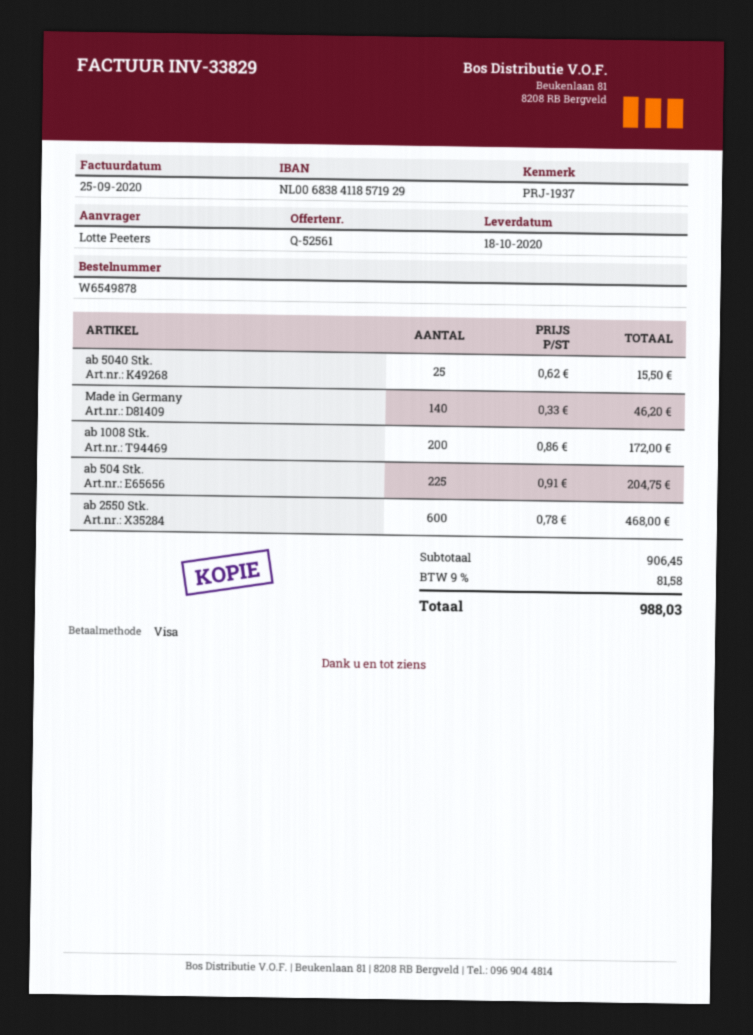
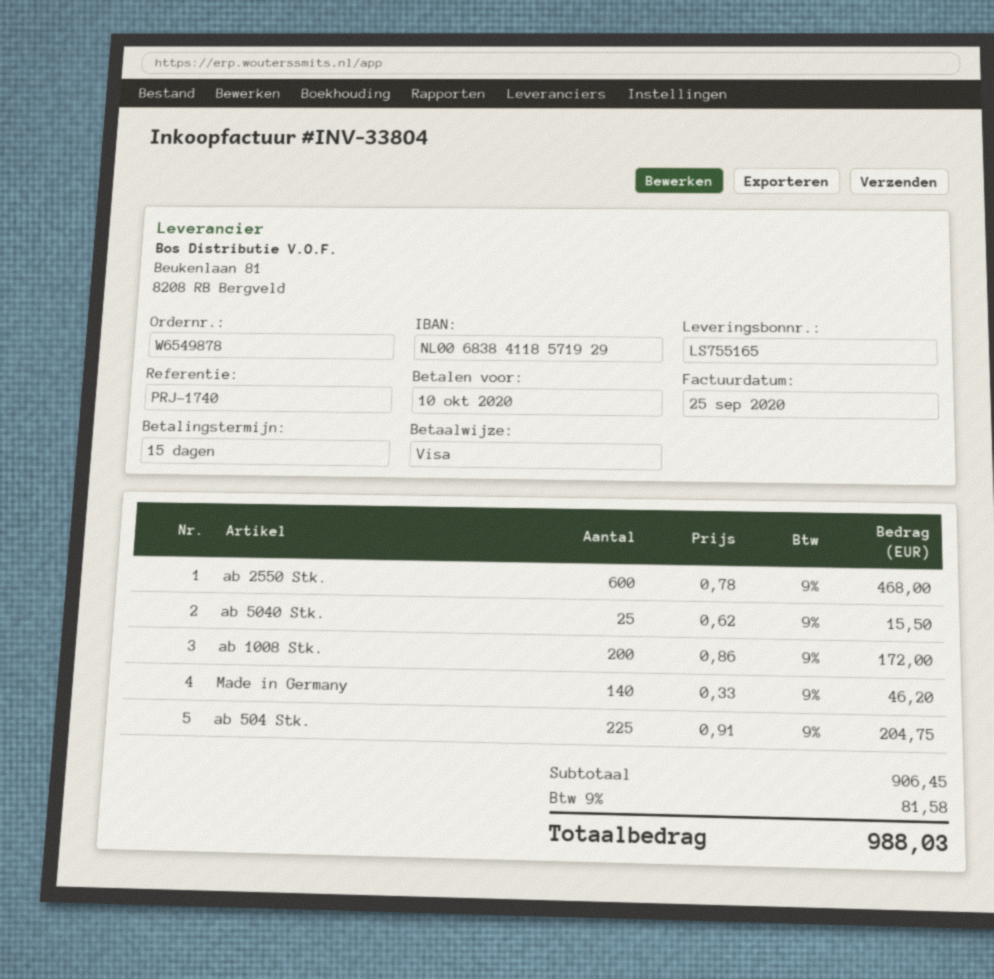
invoice number: INV-33829 -> INV-33804
reference: PRJ-1937 -> PRJ-1740

